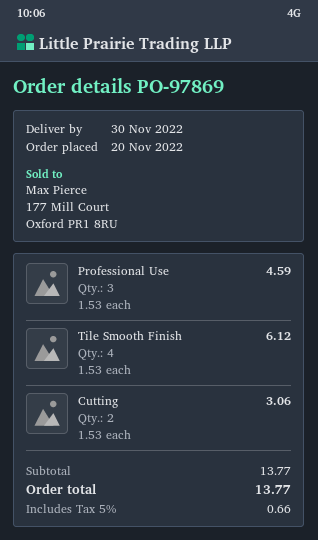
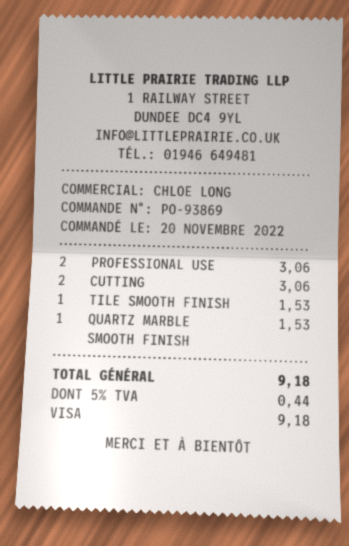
order number: PO-97869 -> PO-93869
Professional Use: 3 for 4.59 -> 2 for 3.06
Tile Smooth Finish: 4 for 6.12 -> 1 for 1.53
QUARTZ MARBLE SMOOTH FINISH: none -> 1 for 1.53
tax: 5% = 0.66 -> 5% = 0.44
total: 13.77 -> 9.18

